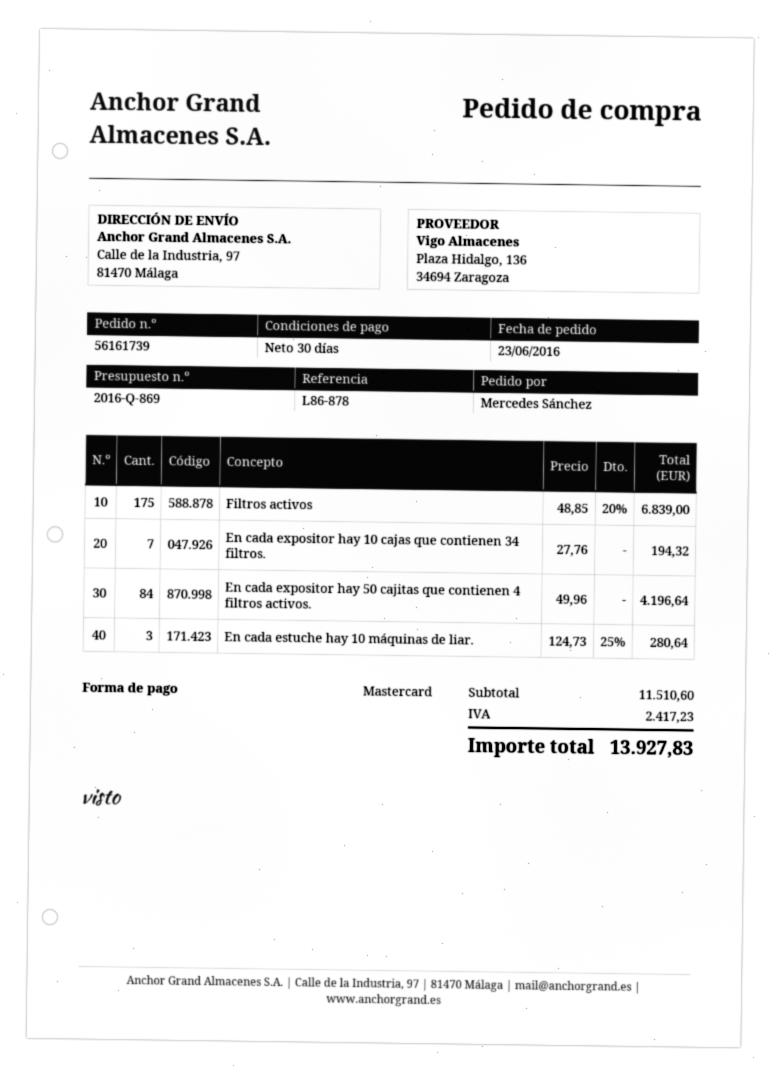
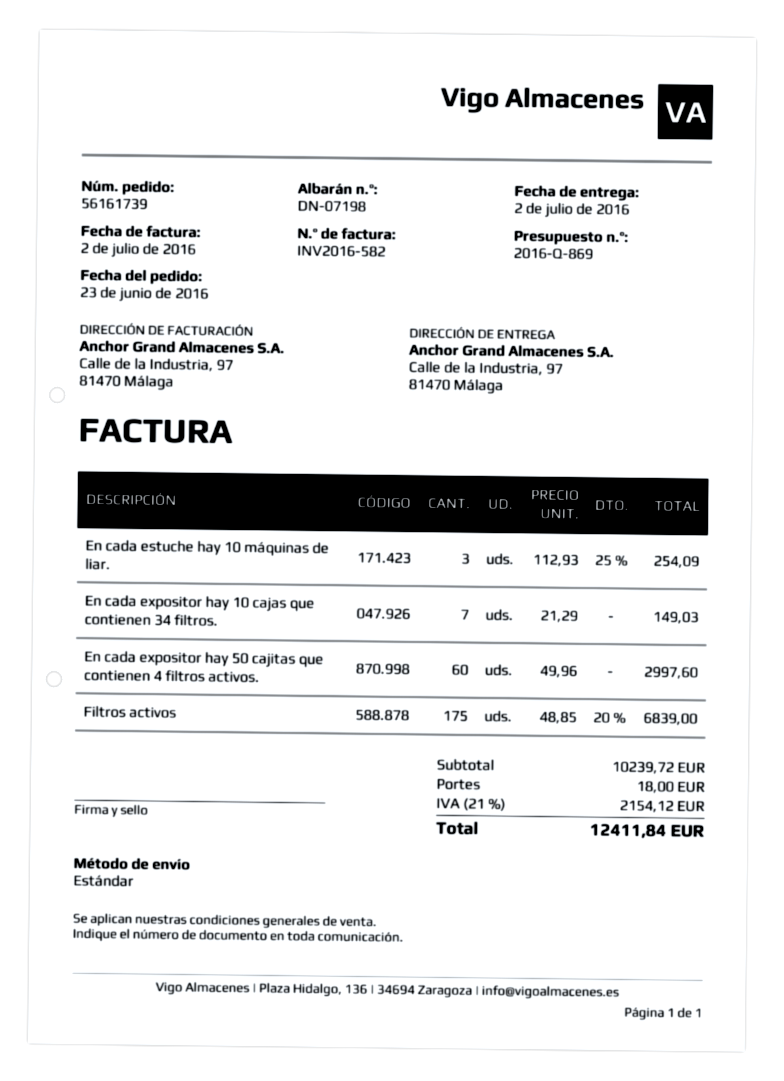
En cada expositor hay 10 cajas que contienen 34 filtros.: 7 x 27.76 = 194.32 -> 7 x 21.29 = 149.03
En cada expositor hay 50 cajitas que contienen 4 filtros activos.: 84 x 49.96 = 4196.64 -> 60 x 49.96 = 2997.60
En cada estuche hay 10 máquinas de liar.: 3 x 124.73 - 25% = 280.64 -> 3 x 112.93 - 25% = 254.09
subtotal: 11510.60 -> 10239.72
shipping: none -> 18.00
tax: 2417.23 -> 2154.12
total: 13927.83 -> 12411.84

